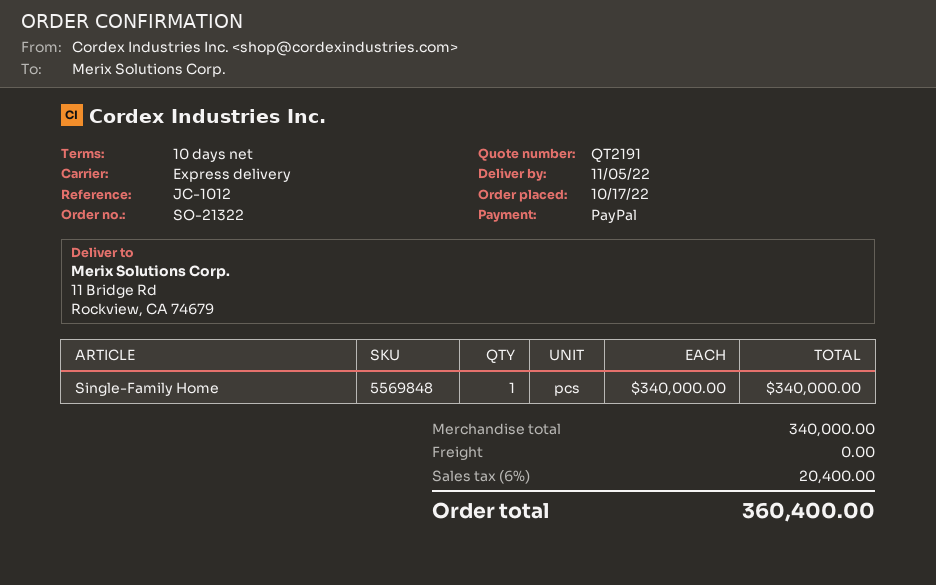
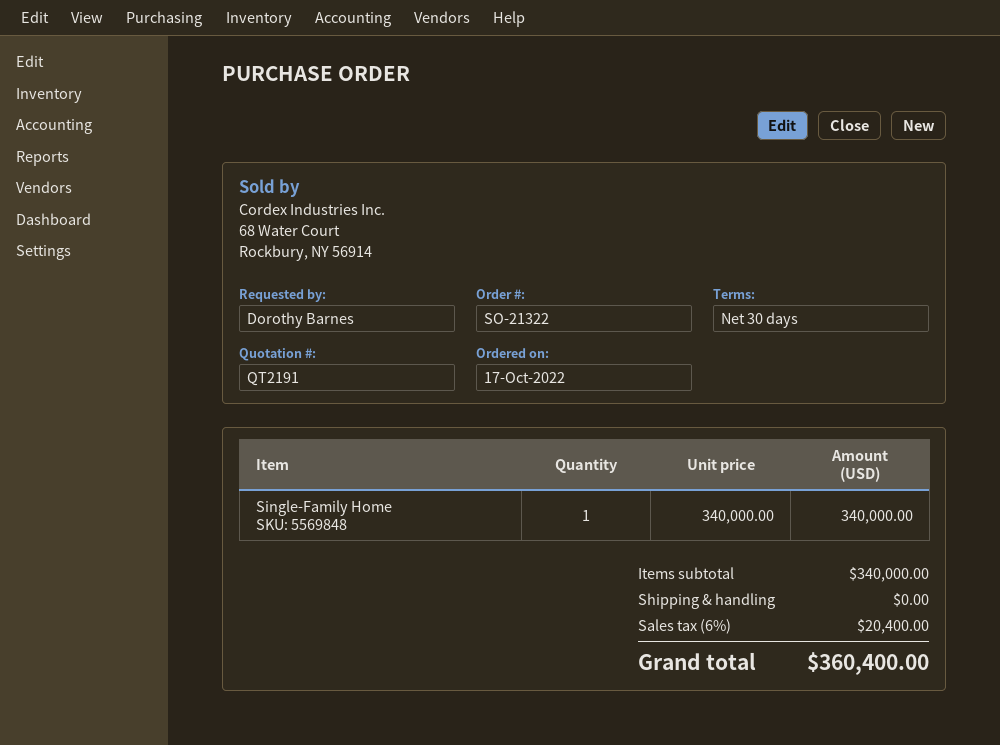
payment terms: 10 days -> 30 days

